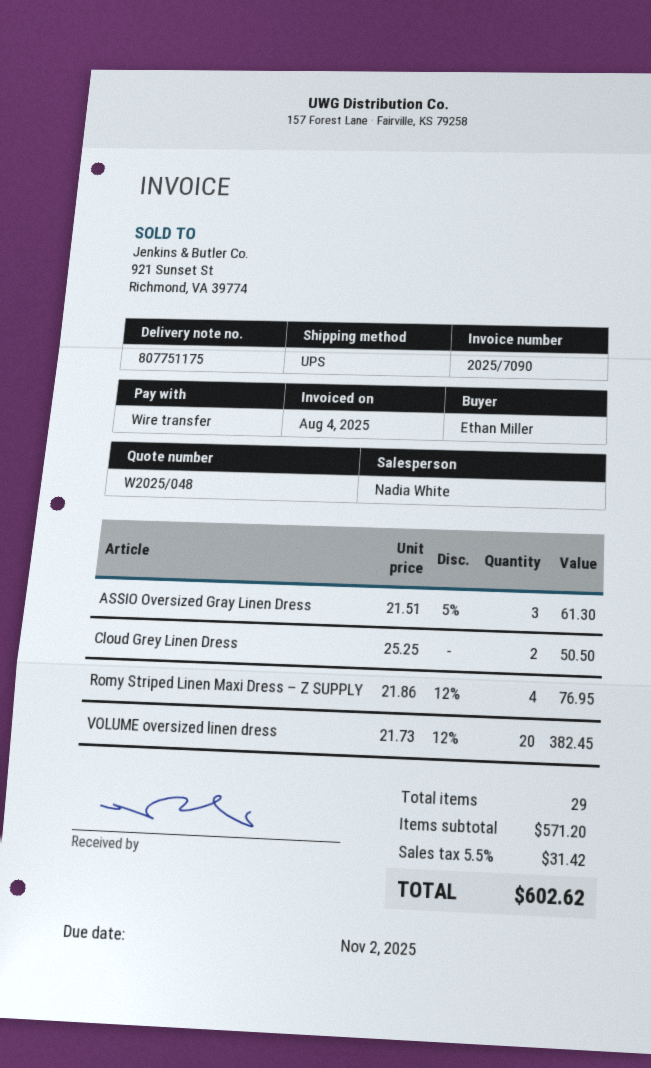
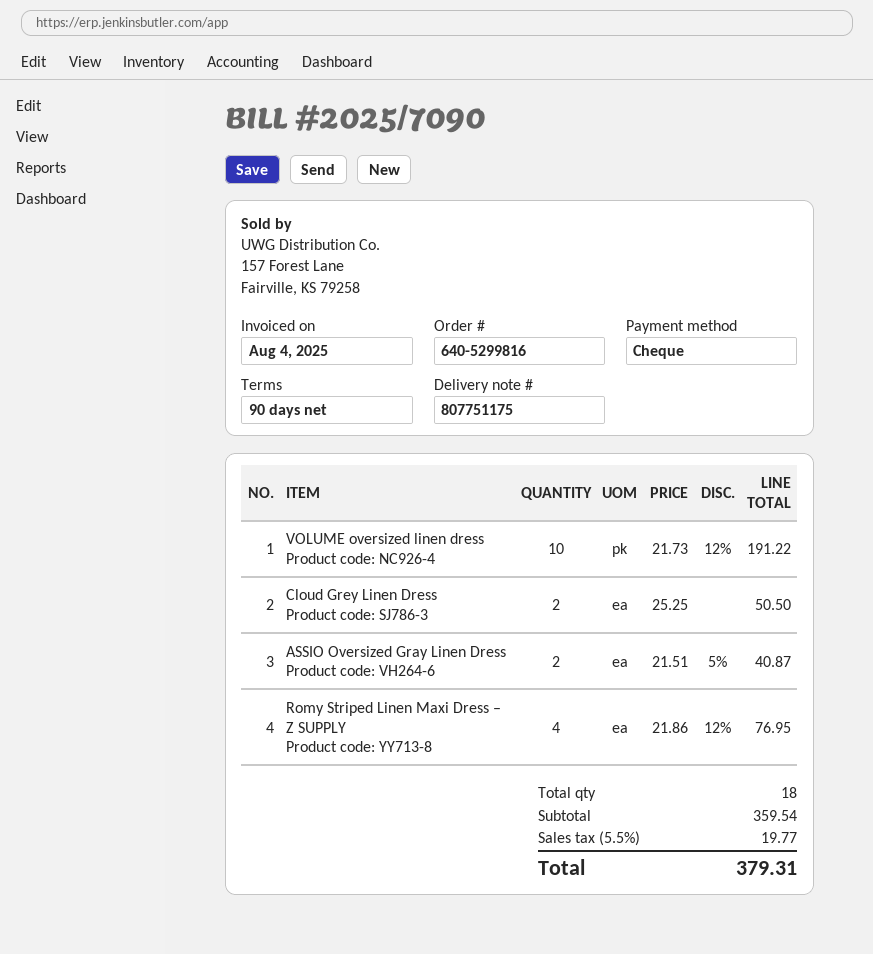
payment method: bank transfer -> cheque
ASSIO Oversized Gray Linen Dress: 3 x 21.51 - 5% = 61.30 -> 2 x 21.51 - 5% = 40.87
VOLUME oversized linen dress: 20 x 21.73 - 12% = 382.45 -> 10 x 21.73 - 12% = 191.22
total quantity: 29 -> 18
subtotal: 571.20 -> 359.54
tax: 5.5% = 31.42 -> 5.5% = 19.77
total: 602.62 -> 379.31

